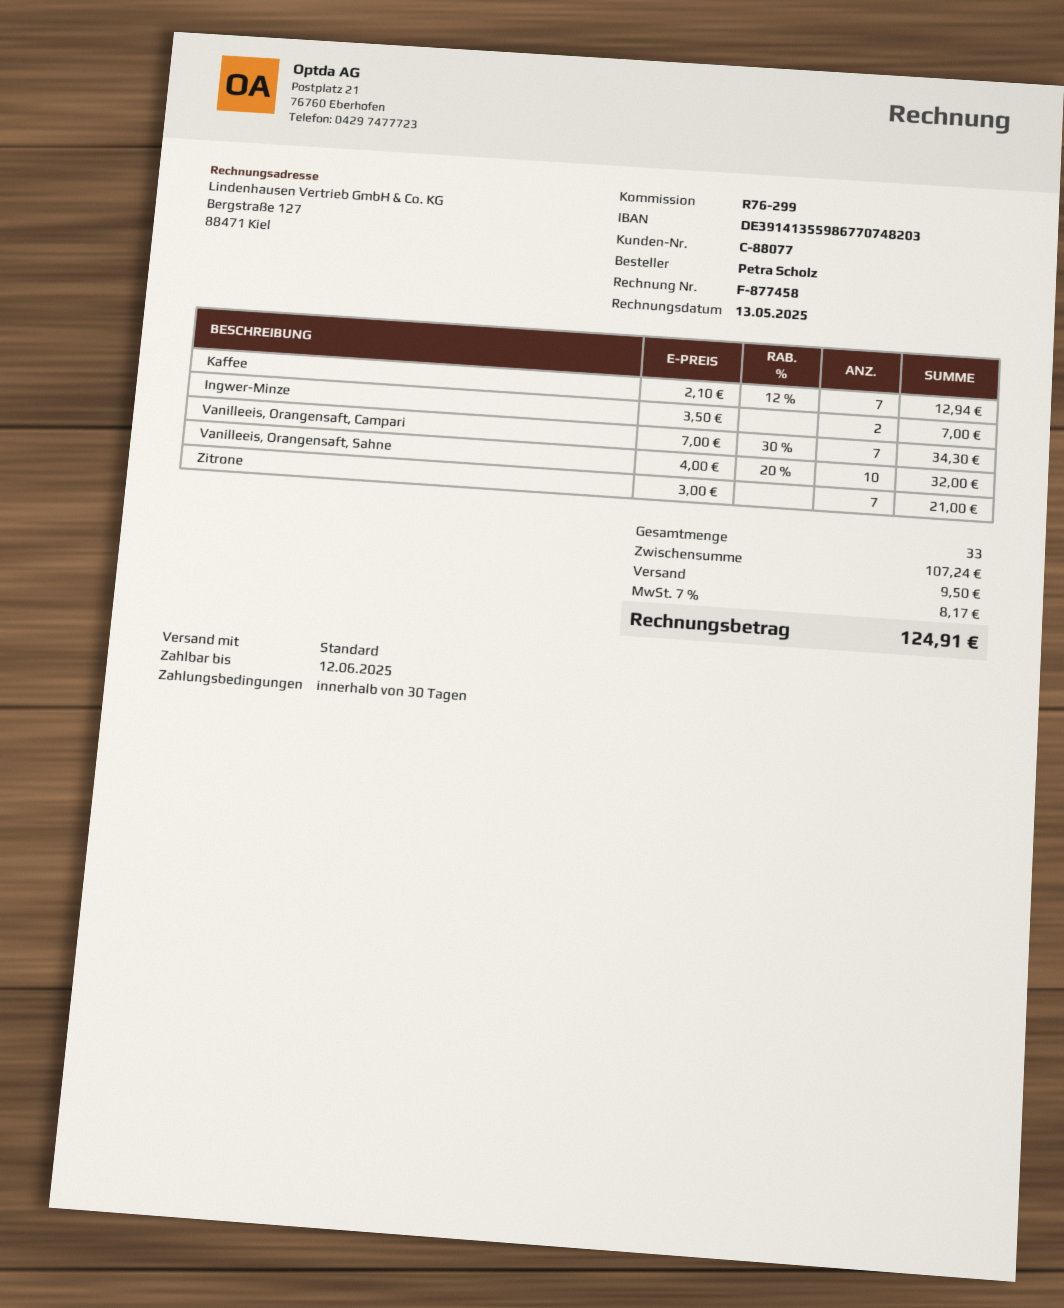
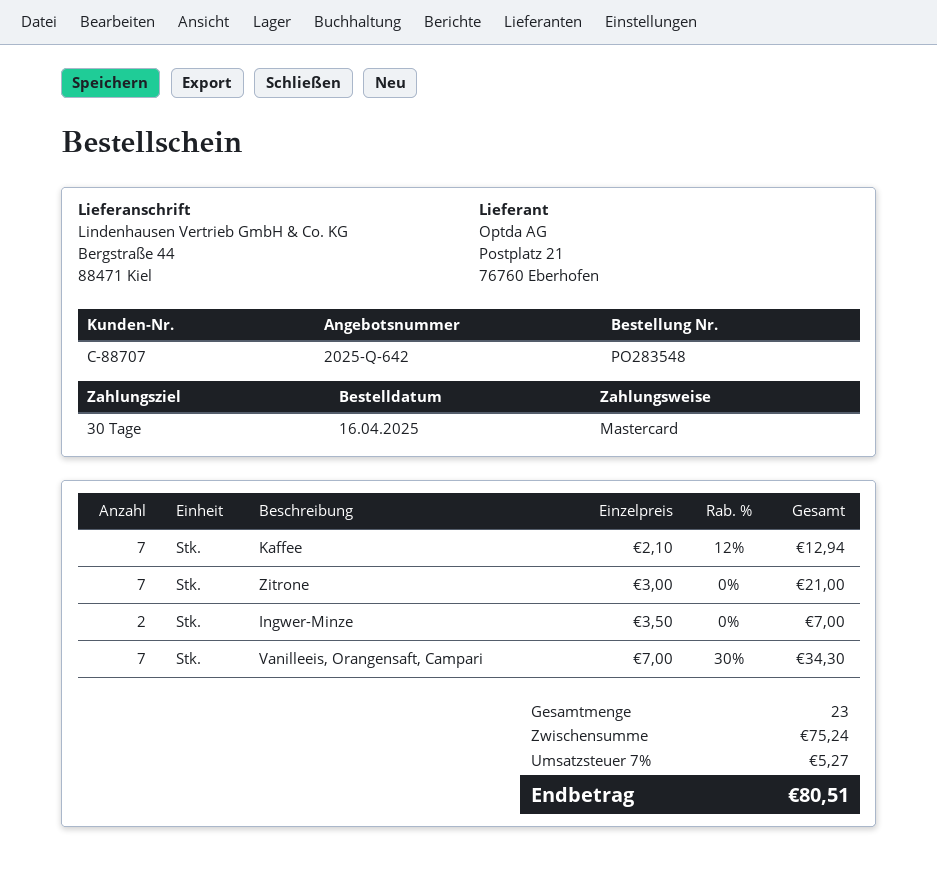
customer number: C-88077 -> C-88707
Vanilleeis, Orangensaft, Sahne: 10 x 4.00 - 20% = 32.00 -> none
total quantity: 33 -> 23
subtotal: 107.24 -> 75.24
shipping: 9.50 -> none
tax: 7% = 8.17 -> 7% = 5.27
total: 124.91 -> 80.51

